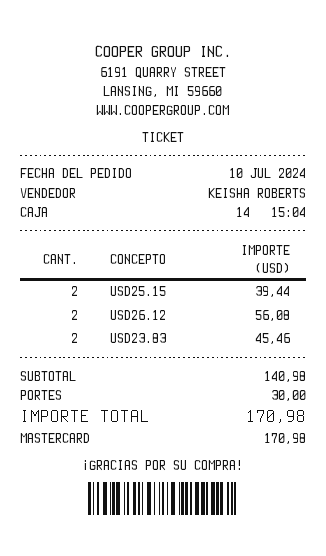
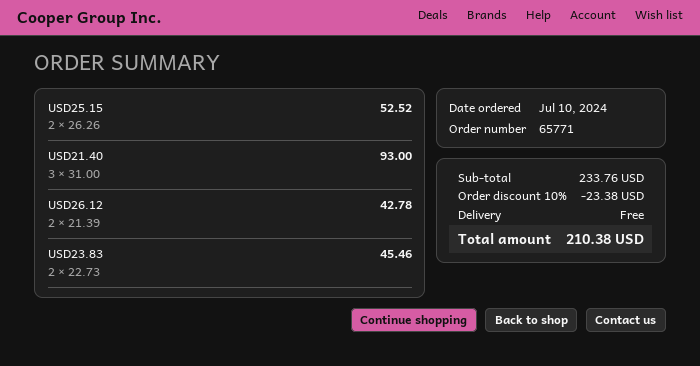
USD25.15: 2 for 39.44 -> 2 for 52.52
USD26.12: 2 for 56.08 -> 2 for 42.78
USD21.40: none -> 3 for 93.00
subtotal: 140.98 -> 233.76
discount: none -> 10% = 23.38
shipping: 30.00 -> 0.00
total: 170.98 -> 210.38

